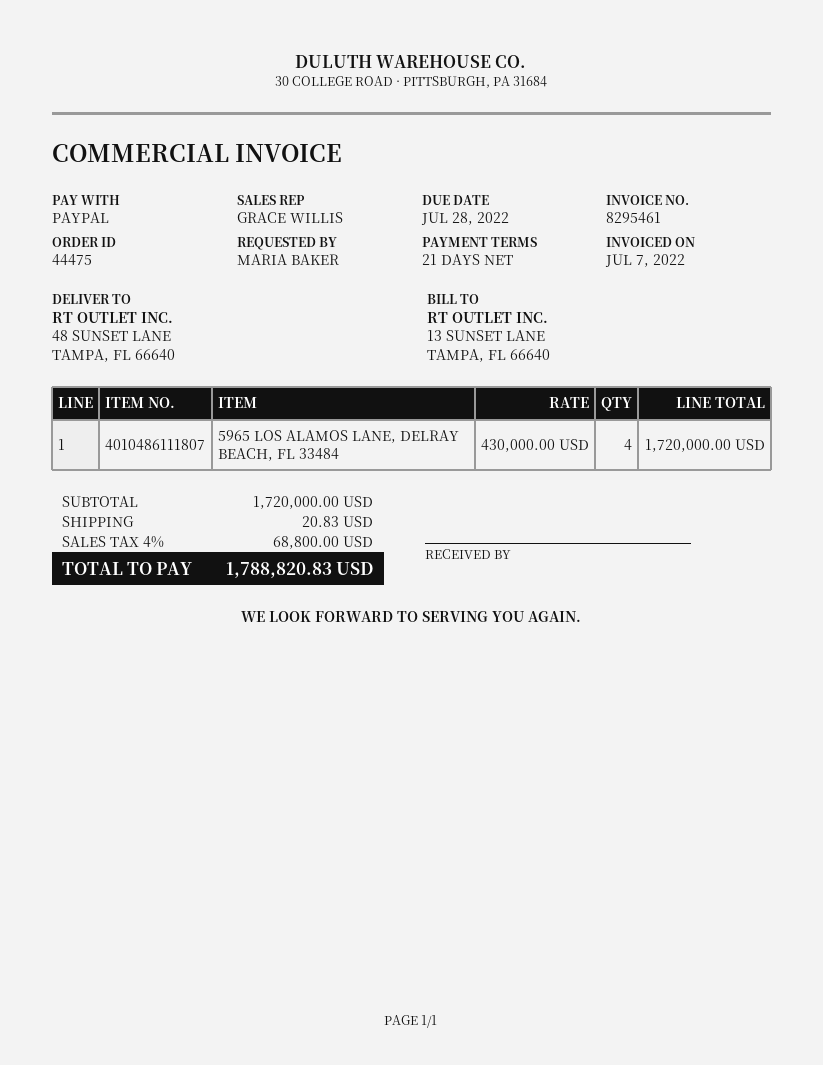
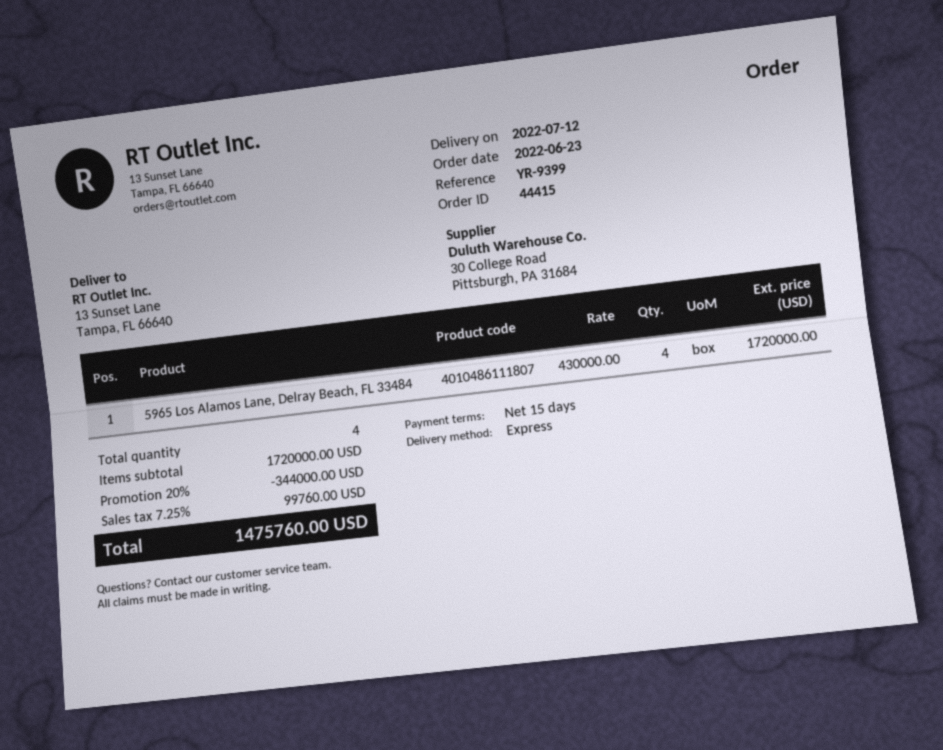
order number: 44475 -> 44415
payment terms: 21 days -> 15 days
ship to: 48 SUNSET LANE, TAMPA, FL 66640 -> 13 Sunset Lane, Tampa, FL 66640
discount: none -> 20% = 344000.00
shipping: 20.83 -> none
tax: 4% = 68800.00 -> 7.25% = 99760.00
total: 1788820.83 -> 1475760.00

